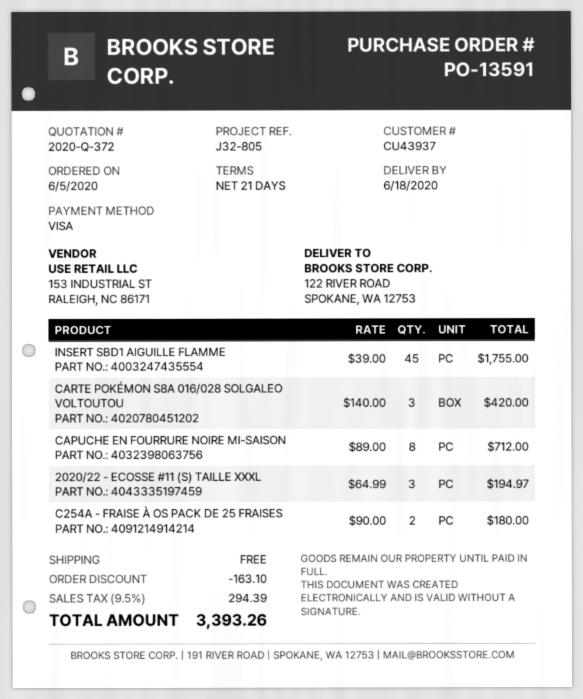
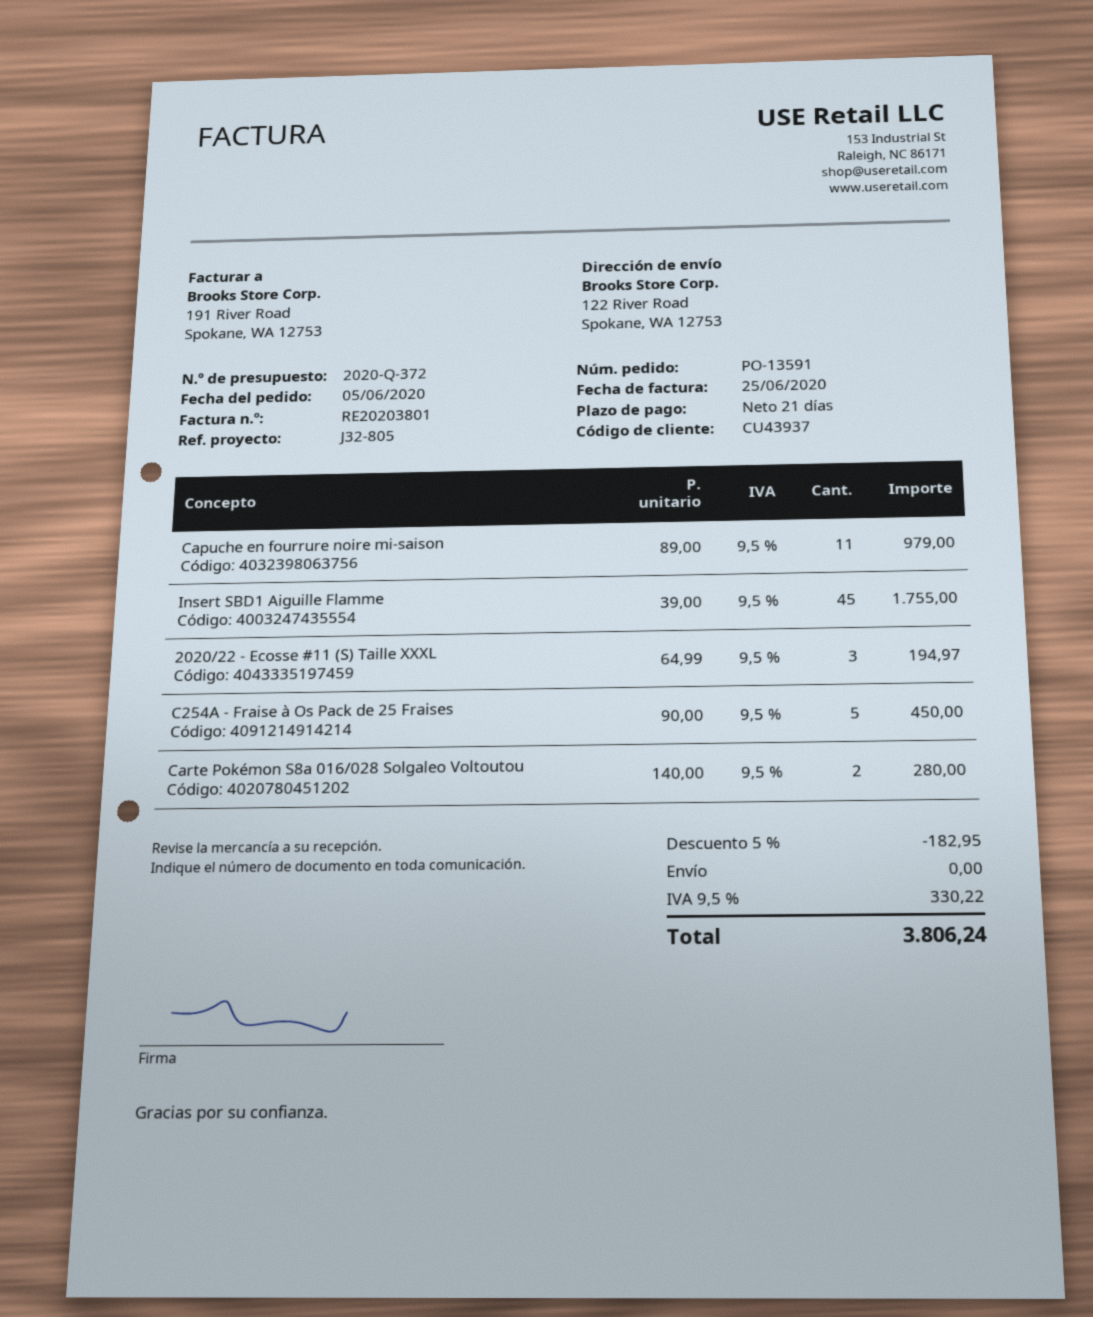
CARTE POKÉMON S8A 016/028 SOLGALEO VOLTOUTOU: 3 x 140.00 = 420.00 -> 2 x 140.00 = 280.00
CAPUCHE EN FOURRURE NOIRE MI-SAISON: 8 x 89.00 = 712.00 -> 11 x 89.00 = 979.00
C254A - FRAISE À OS PACK DE 25 FRAISES: 2 x 90.00 = 180.00 -> 5 x 90.00 = 450.00
discount: 163.10 -> 182.95
tax: 9.5% = 294.39 -> 9.5% = 330.22
total: 3393.26 -> 3806.24

